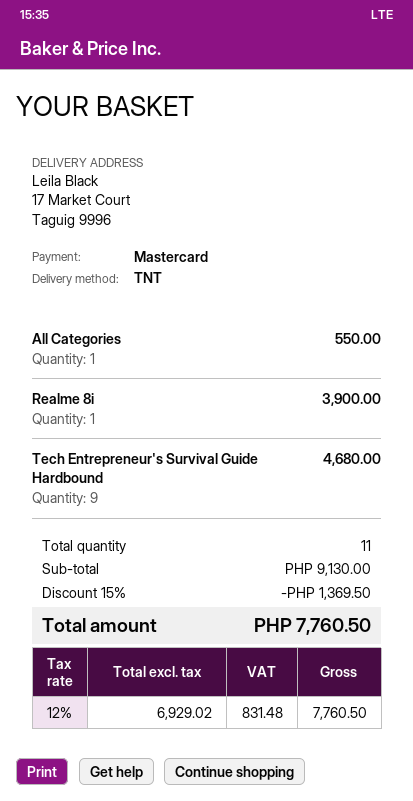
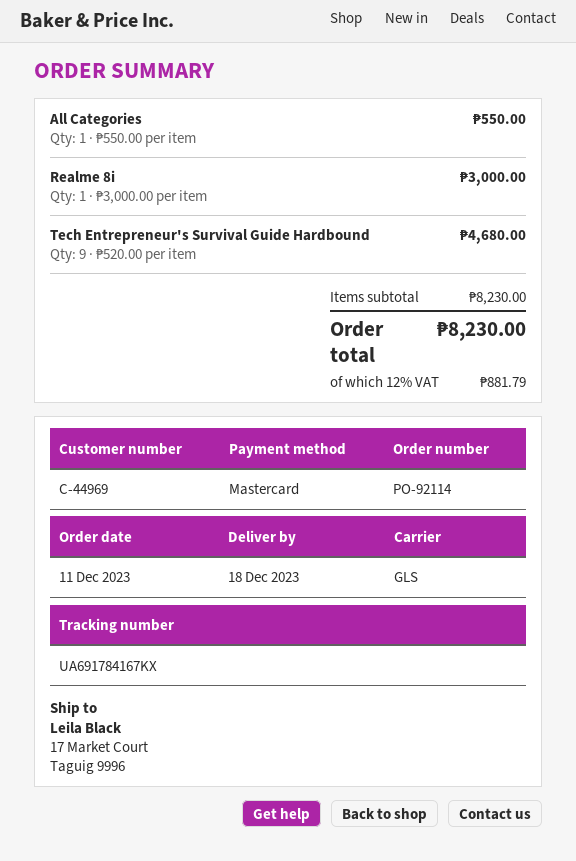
shipping method: TNT -> GLS
Realme 8i: 1 for 3900.00 -> 1 for 3000.00
subtotal: 9130.00 -> 8230.00
discount: 15% = 1369.50 -> none
tax: 12% = 831.48 -> 12% = 881.79
total: 7760.50 -> 8230.00

